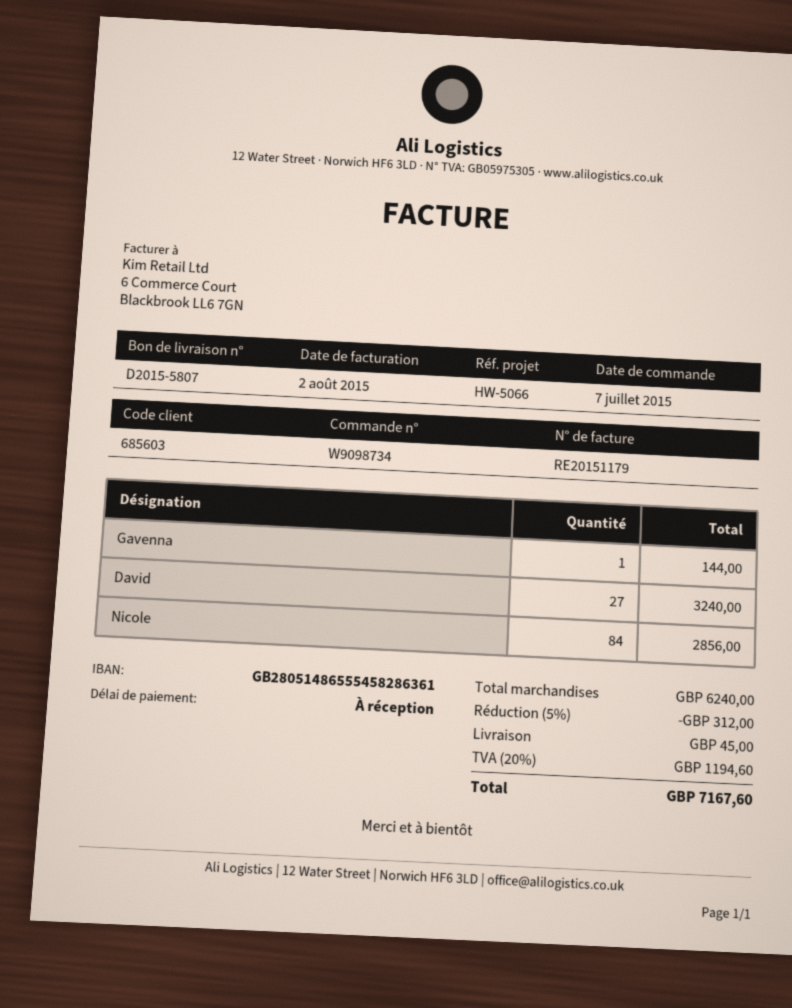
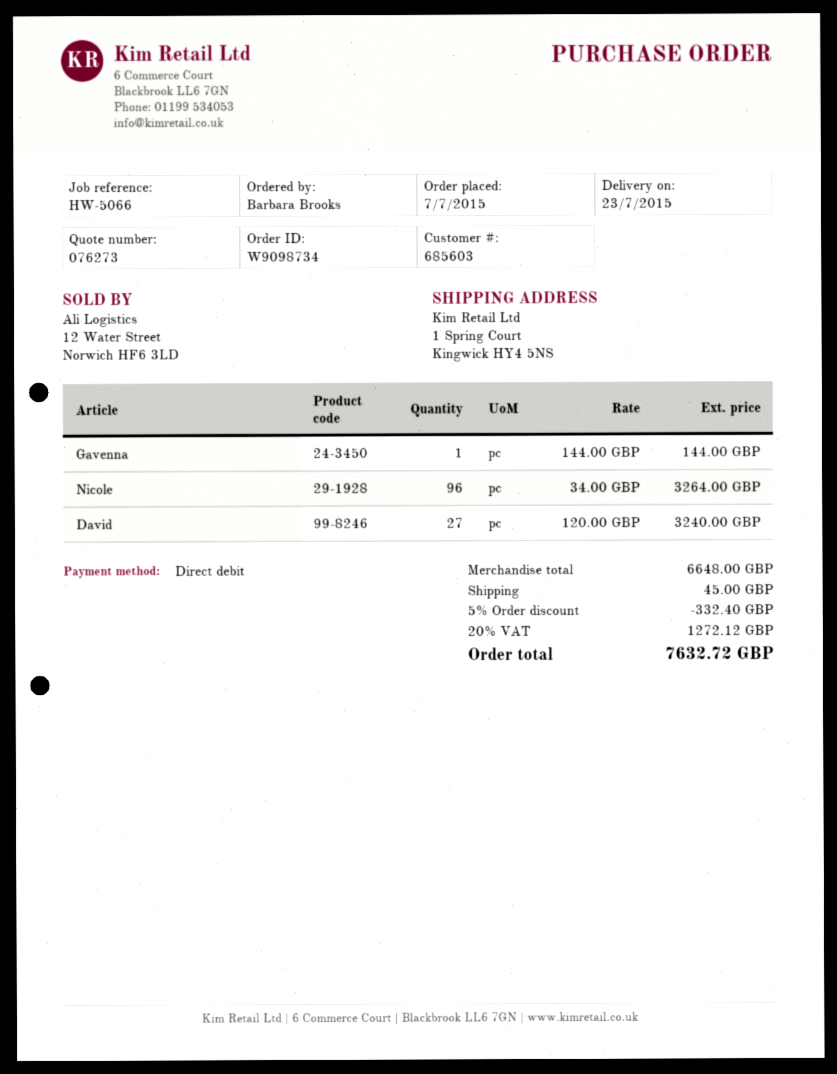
Nicole: 84 for 2856.00 -> 96 for 3264.00
subtotal: 6240.00 -> 6648.00
discount: 5% = 312.00 -> 5% = 332.40
tax: 20% = 1194.60 -> 20% = 1272.12
total: 7167.60 -> 7632.72

